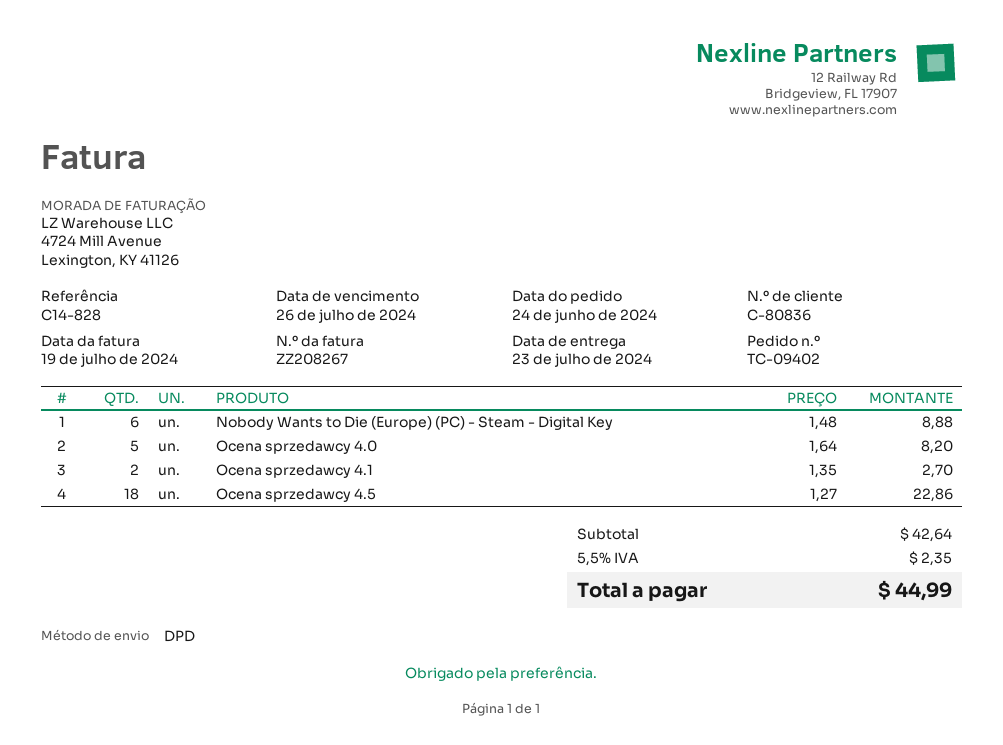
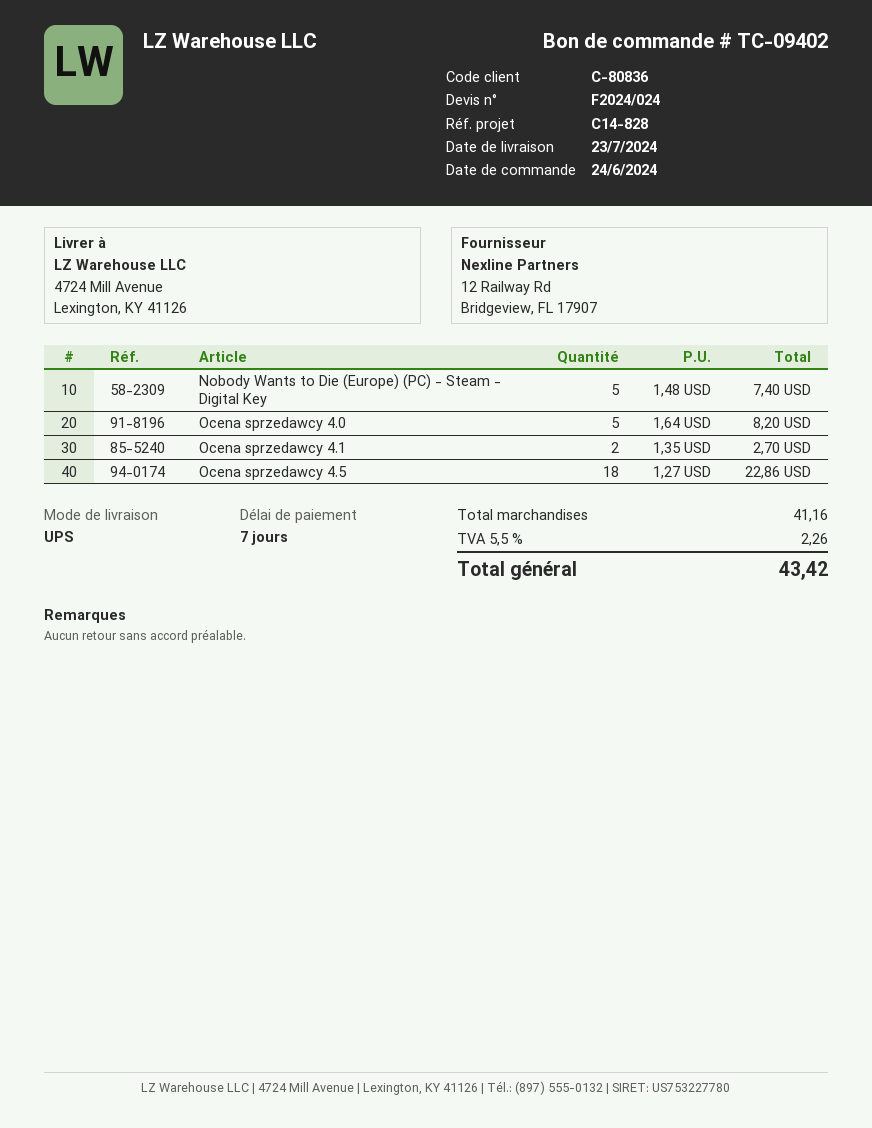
shipping method: DPD -> UPS
Nobody Wants to Die (Europe) (PC) - Steam - Digital Key: 6 x 1.48 = 8.88 -> 5 x 1.48 = 7.40
subtotal: 42.64 -> 41.16
tax: 5.5% = 2.35 -> 5.5% = 2.26
total: 44.99 -> 43.42

